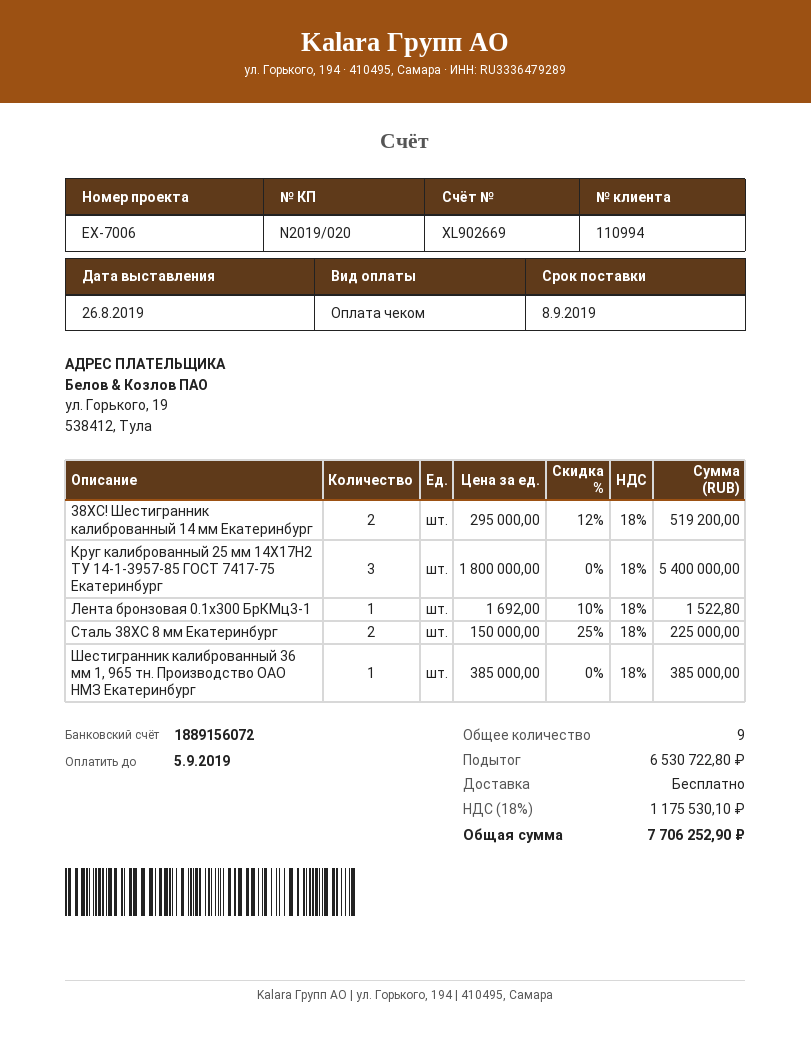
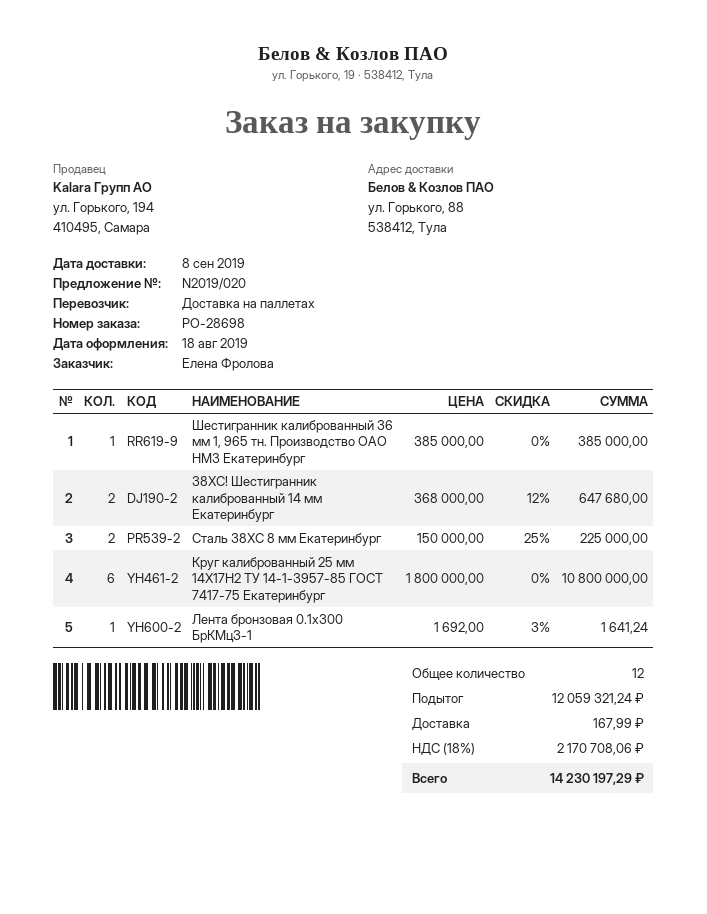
38ХС! Шестигранник калиброванный 14 мм Екатеринбург: 2 x 295000.00 - 12% = 519200.00 -> 2 x 368000.00 - 12% = 647680.00
Круг калиброванный 25 мм 14Х17Н2 ТУ 14-1-3957-85 ГОСТ 7417-75 Екатеринбург: 3 x 1800000.00 = 5400000.00 -> 6 x 1800000.00 = 10800000.00
Лента бронзовая 0.1х300 БрКМц3-1: 1 x 1692.00 - 10% = 1522.80 -> 1 x 1692.00 - 3% = 1641.24
total quantity: 9 -> 12
subtotal: 6530722.80 -> 12059321.24
shipping: 0.00 -> 167.99
tax: 18% = 1175530.10 -> 18% = 2170708.06
total: 7706252.90 -> 14230197.29

